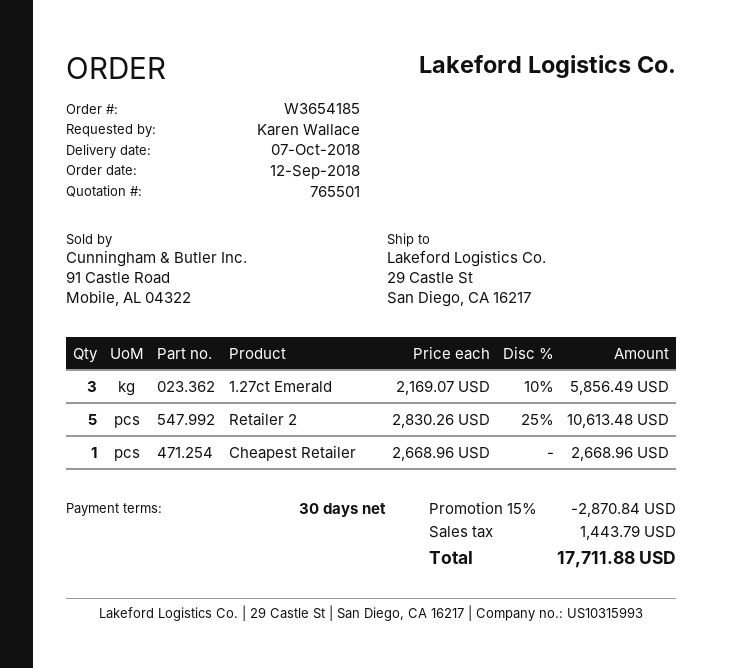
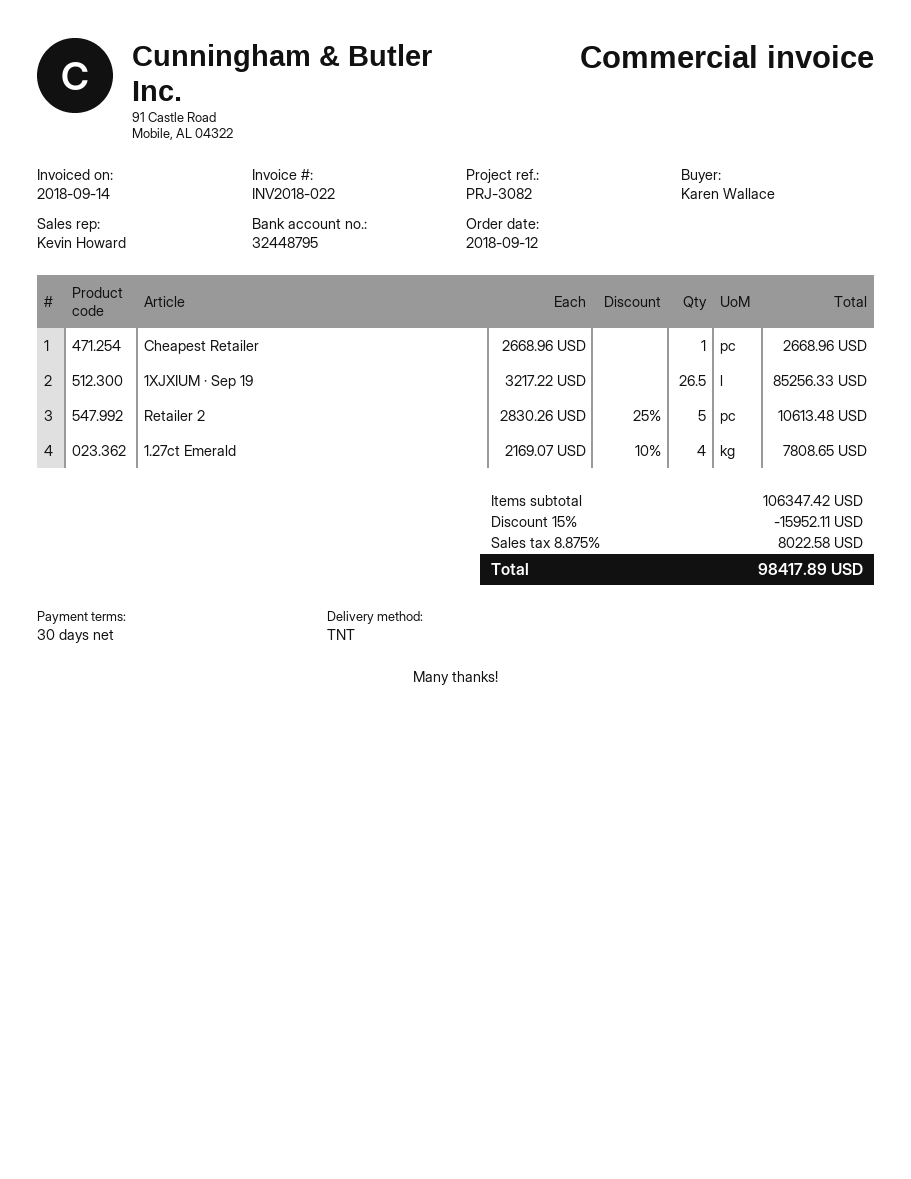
1.27ct Emerald: 3 x 2169.07 - 10% = 5856.49 -> 4 x 2169.07 - 10% = 7808.65
1XJXIUM · Sep 19: none -> 26.5 x 3217.22 = 85256.33
discount: 15% = 2870.84 -> 15% = 15952.11
tax: 1443.79 -> 8022.58
total: 17711.88 -> 98417.89

